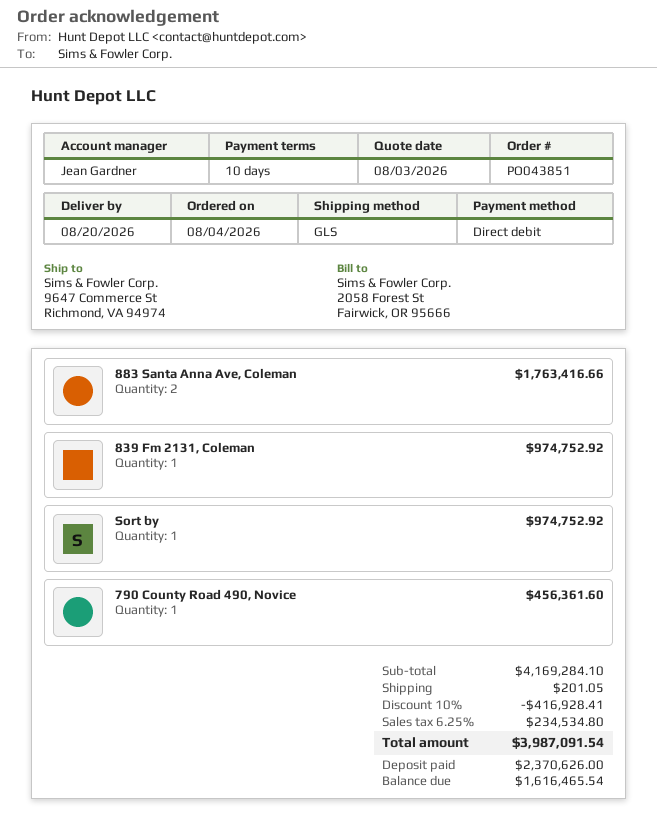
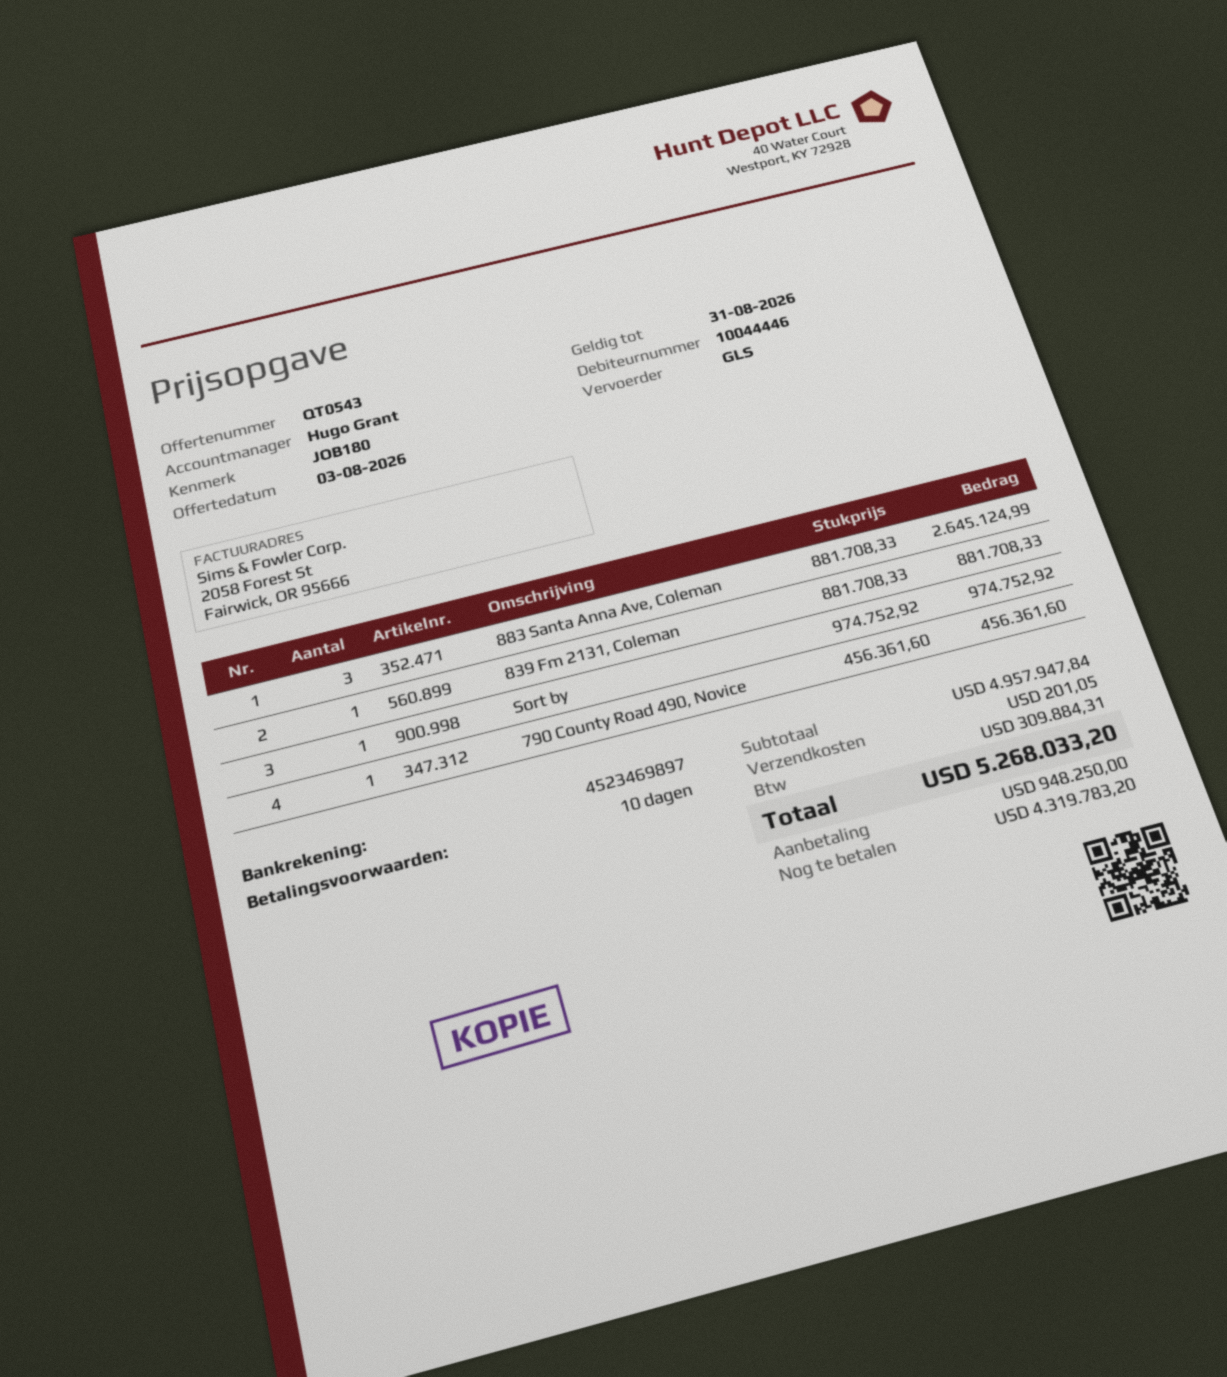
sales rep: Jean Gardner -> Hugo Grant
883 Santa Anna Ave, Coleman: 2 for 1763416.66 -> 3 for 2645124.99
839 Fm 2131, Coleman: 1 for 974752.92 -> 1 for 881708.33
subtotal: 4169284.10 -> 4957947.84
discount: 10% = 416928.41 -> none
tax: 234534.80 -> 309884.31
total: 3987091.54 -> 5268033.20
deposit: 2370626.00 -> 948250.00
balance: 1616465.54 -> 4319783.20

